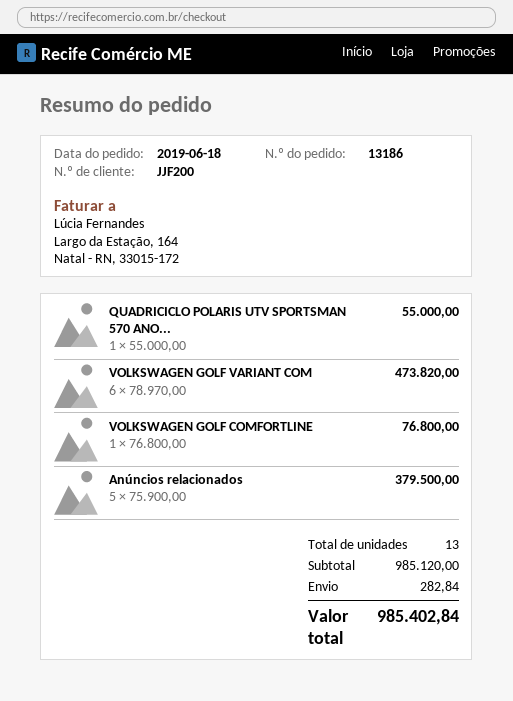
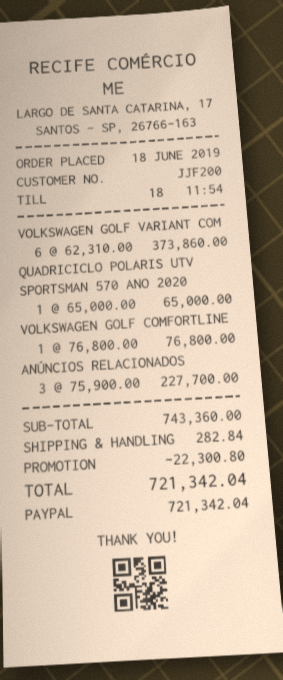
QUADRICICLO POLARIS UTV SPORTSMAN 570 ANO...: 1 x 55000.00 = 55000.00 -> 1 x 65000.00 = 65000.00
VOLKSWAGEN GOLF VARIANT COM: 6 x 78970.00 = 473820.00 -> 6 x 62310.00 = 373860.00
Anúncios relacionados: 5 x 75900.00 = 379500.00 -> 3 x 75900.00 = 227700.00
subtotal: 985120.00 -> 743360.00
discount: none -> 22300.80
total: 985402.84 -> 721342.04

